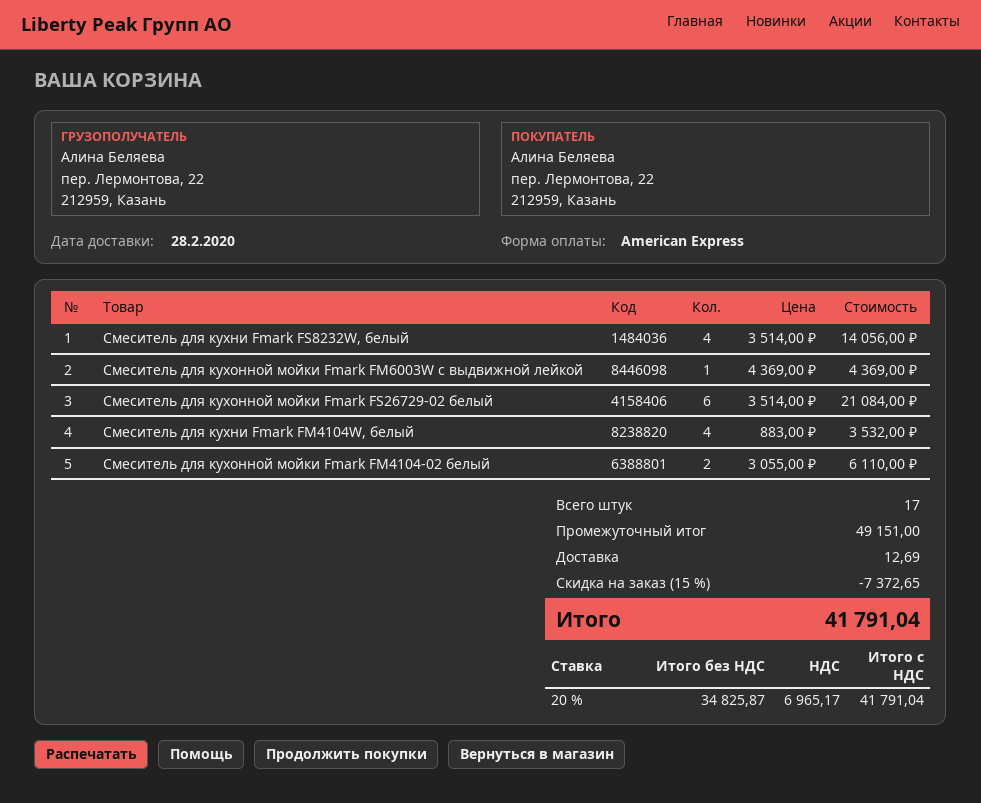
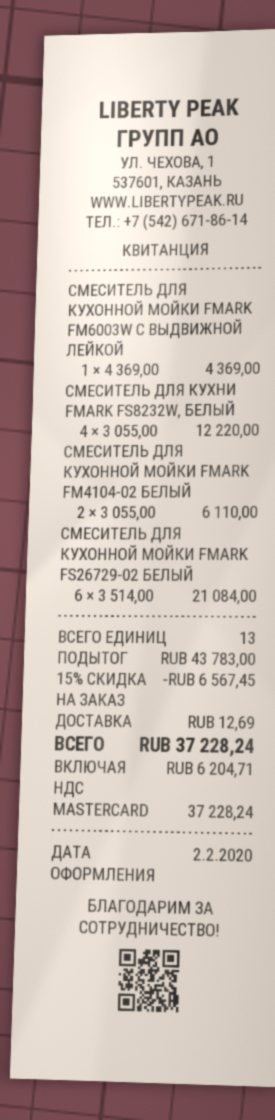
payment method: American Express -> Mastercard
Смеситель для кухни Fmark FS8232W, белый: 4 x 3514.00 = 14056.00 -> 4 x 3055.00 = 12220.00
Смеситель для кухни Fmark FM4104W, белый: 4 x 883.00 = 3532.00 -> none
total quantity: 17 -> 13
subtotal: 49151.00 -> 43783.00
discount: 15% = 7372.65 -> 15% = 6567.45
tax: 6965.17 -> 6204.71
total: 41791.04 -> 37228.24

